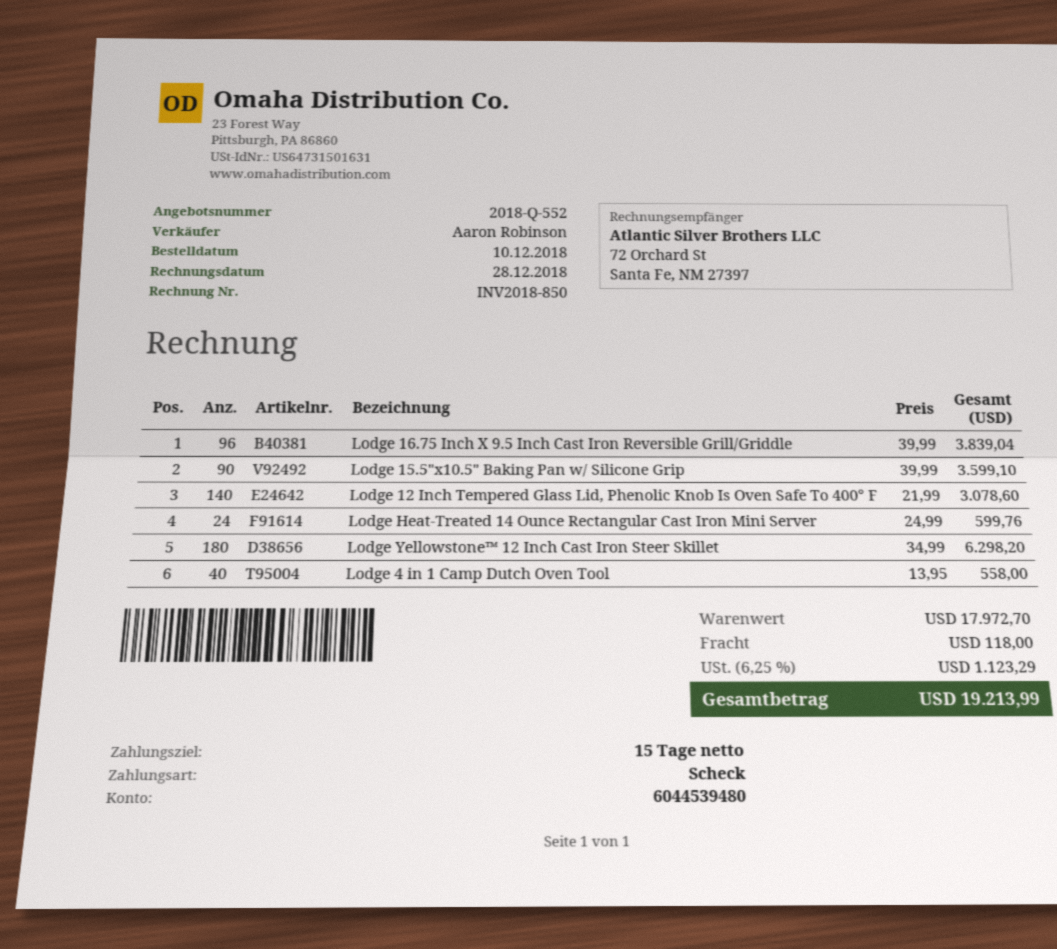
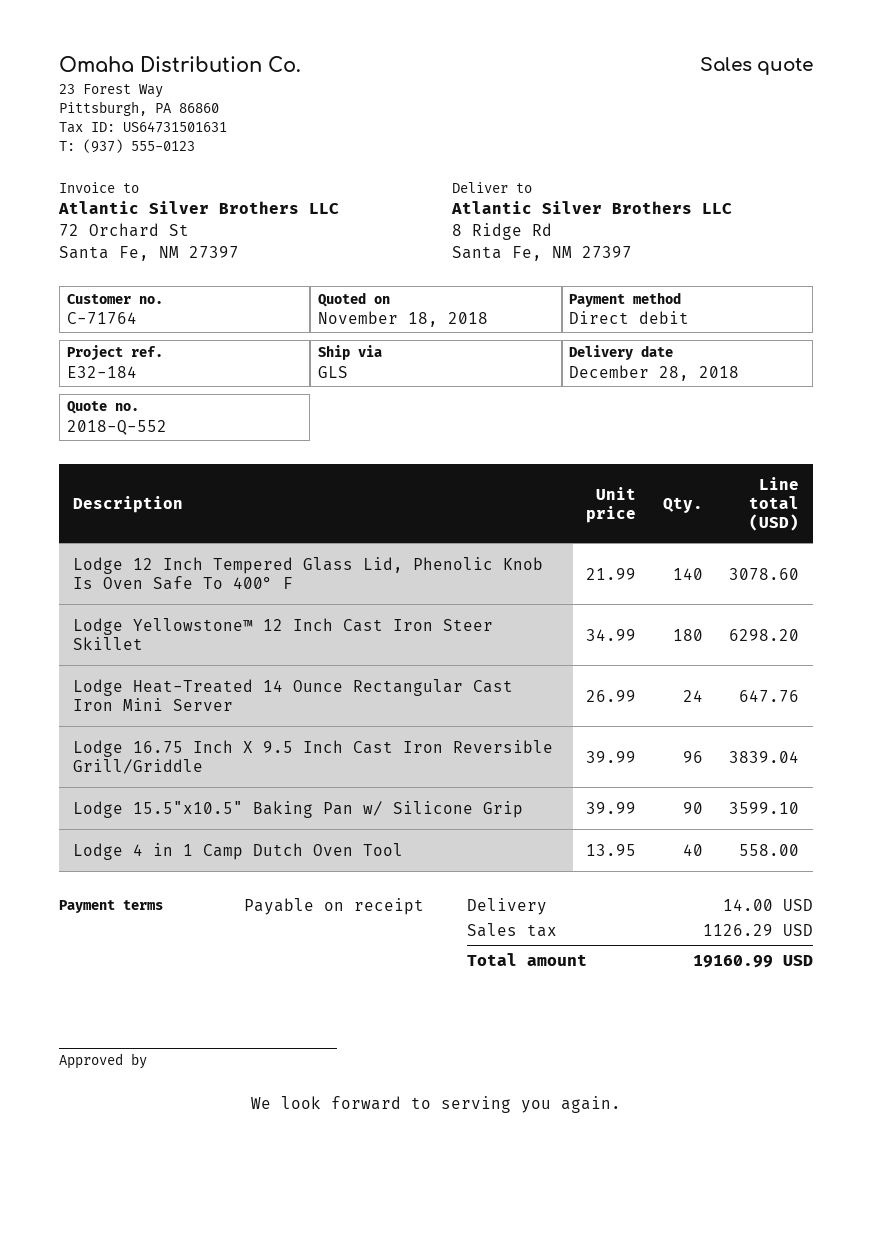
payment terms: 15 days -> on receipt
payment method: cheque -> direct debit
Lodge Heat-Treated 14 Ounce Rectangular Cast Iron Mini Server: 24 x 24.99 = 599.76 -> 24 x 26.99 = 647.76
shipping: 118.00 -> 14.00
tax: 1123.29 -> 1126.29
total: 19213.99 -> 19160.99

